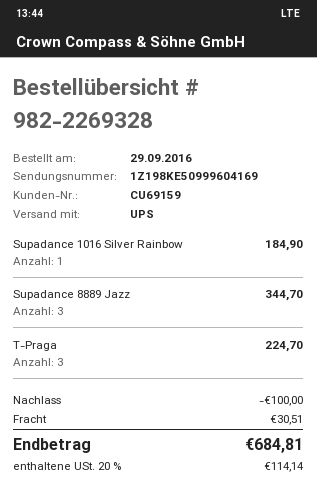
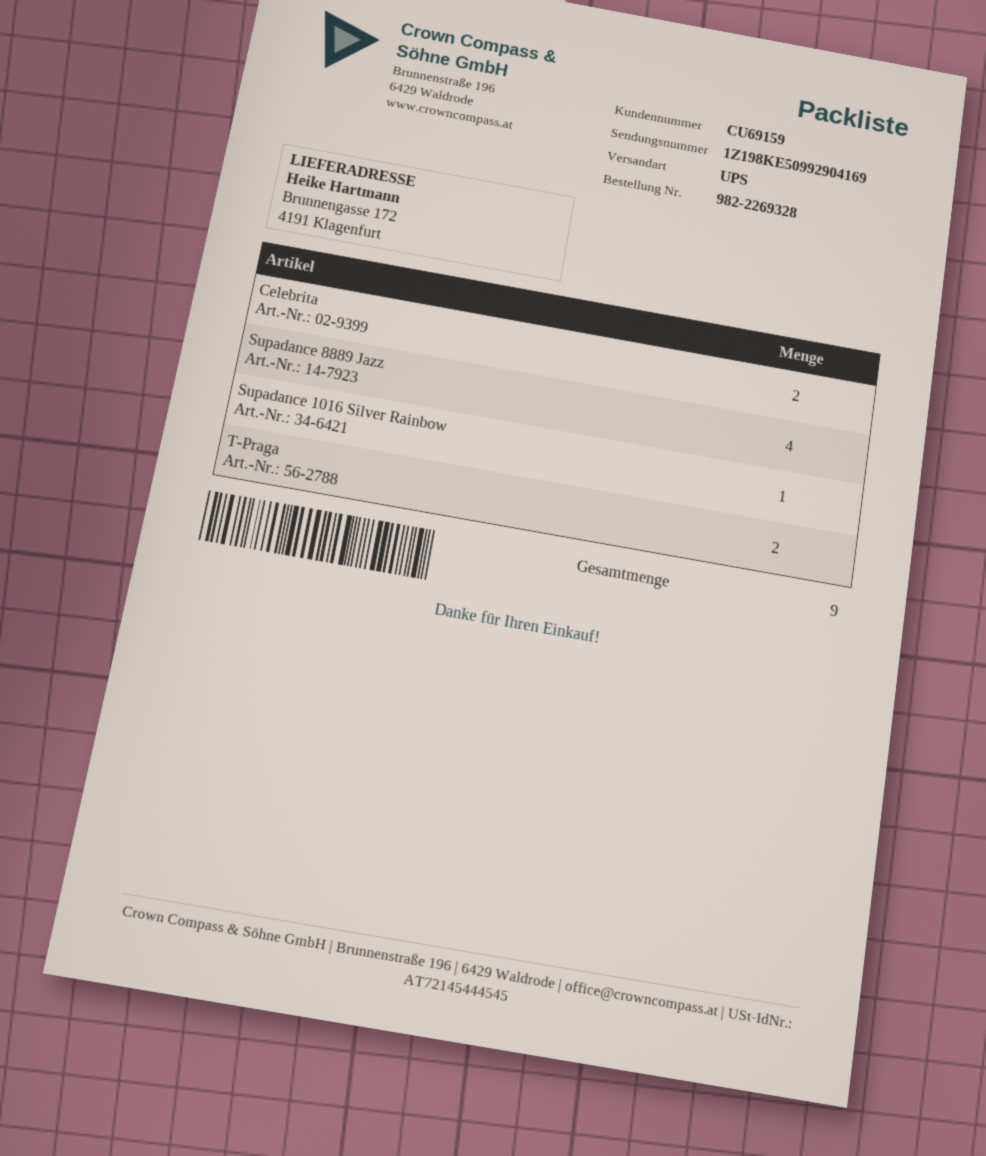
tracking number: 1Z198KE50999604169 -> 1Z198KE50992904169
Supadance 8889 Jazz: 3 -> 4
T-Praga: 3 -> 2
Celebrita: none -> 2

